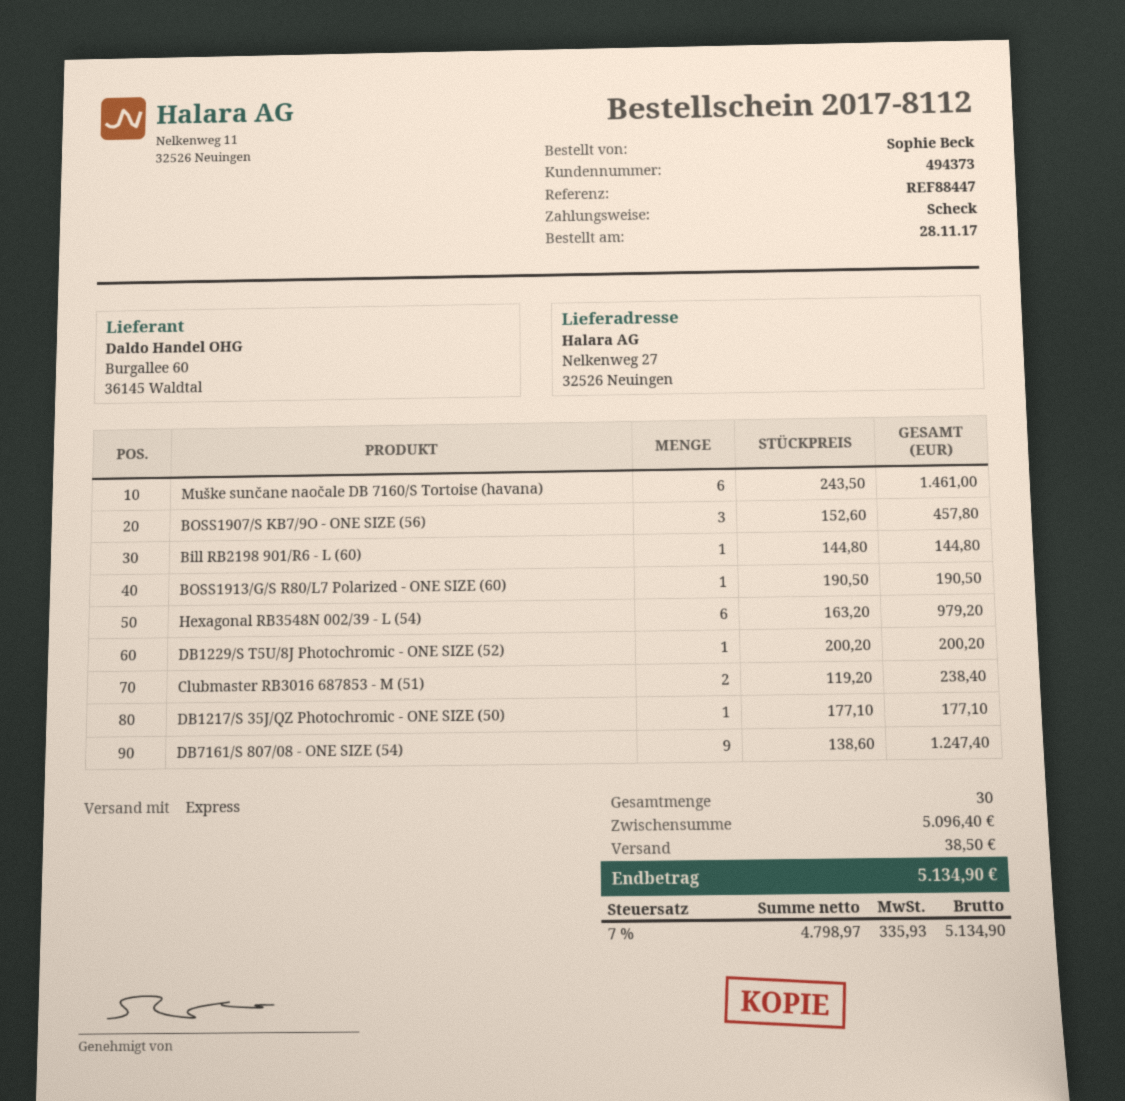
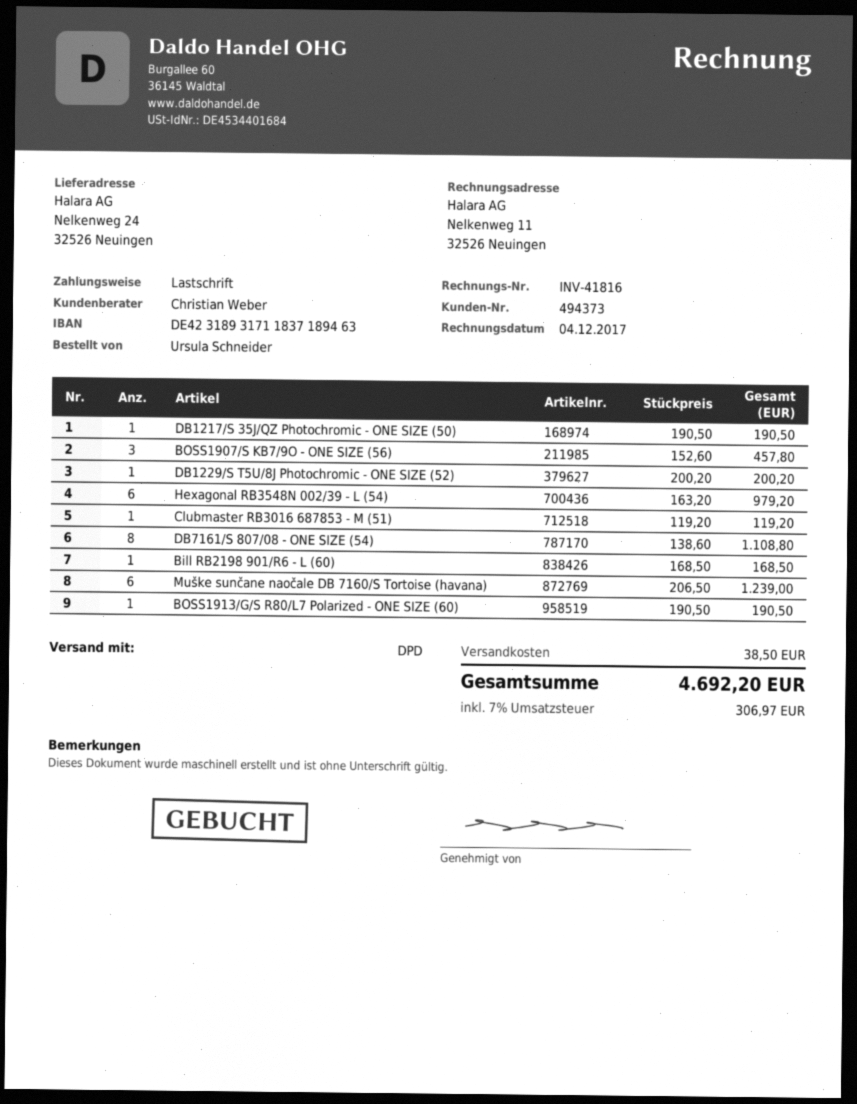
ordered by: Sophie Beck -> Ursula Schneider
payment method: cheque -> direct debit
shipping method: express -> DPD
ship to: Nelkenweg 27, 32526 Neuingen -> Nelkenweg 24, 32526 Neuingen
Muške sunčane naočale DB 7160/S Tortoise (havana): 6 x 243.50 = 1461.00 -> 6 x 206.50 = 1239.00
Bill RB2198 901/R6 - L (60): 1 x 144.80 = 144.80 -> 1 x 168.50 = 168.50
Clubmaster RB3016 687853 - M (51): 2 x 119.20 = 238.40 -> 1 x 119.20 = 119.20
DB1217/S 35J/QZ Photochromic - ONE SIZE (50): 1 x 177.10 = 177.10 -> 1 x 190.50 = 190.50
DB7161/S 807/08 - ONE SIZE (54): 9 x 138.60 = 1247.40 -> 8 x 138.60 = 1108.80
tax: 7% = 335.93 -> 7% = 306.97
total: 5134.90 -> 4692.20

